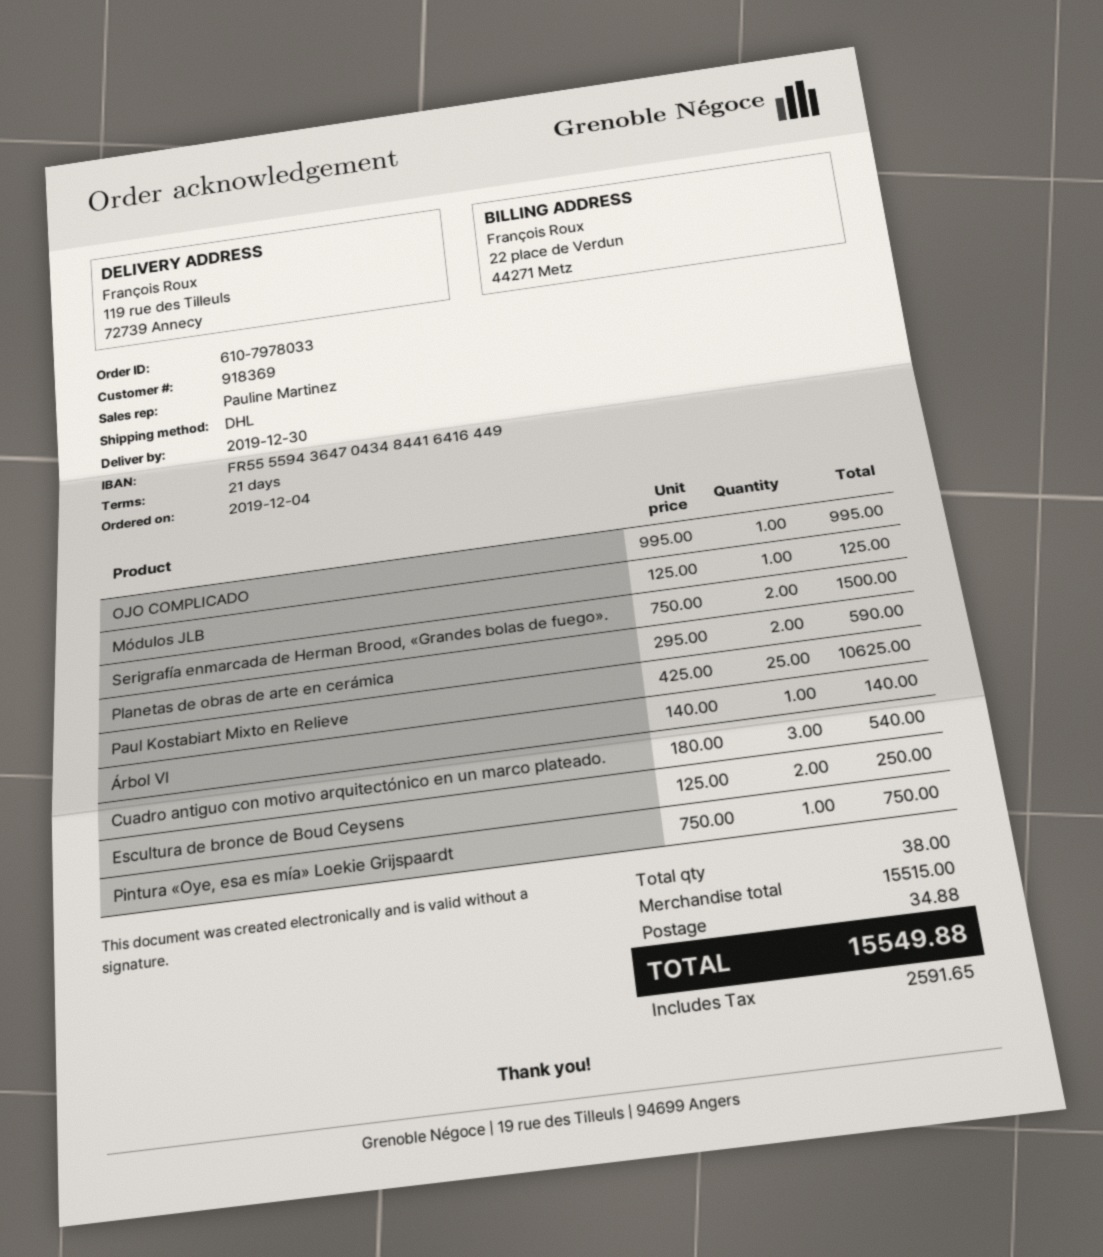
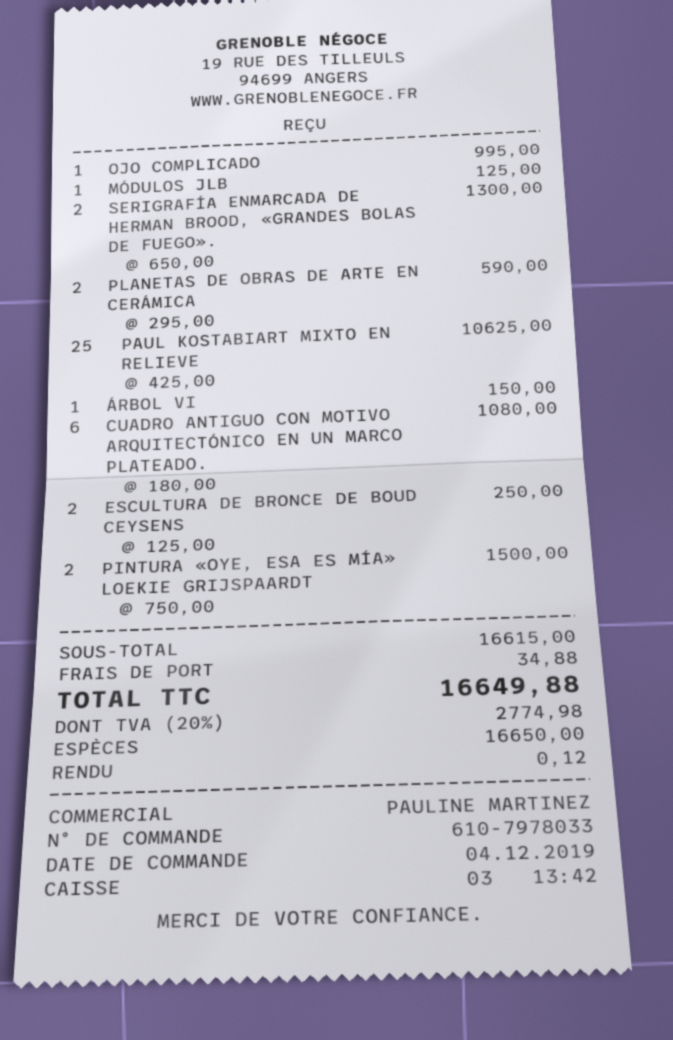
Serigrafía enmarcada de Herman Brood, «Grandes bolas de fuego».: 2 x 750.00 = 1500.00 -> 2 x 650.00 = 1300.00
Árbol VI: 1 x 140.00 = 140.00 -> 1 x 150.00 = 150.00
Cuadro antiguo con motivo arquitectónico en un marco plateado.: 3 x 180.00 = 540.00 -> 6 x 180.00 = 1080.00
Pintura «Oye, esa es mía» Loekie Grijspaardt: 1 x 750.00 = 750.00 -> 2 x 750.00 = 1500.00
subtotal: 15515.00 -> 16615.00
tax: 2591.65 -> 2774.98
total: 15549.88 -> 16649.88

